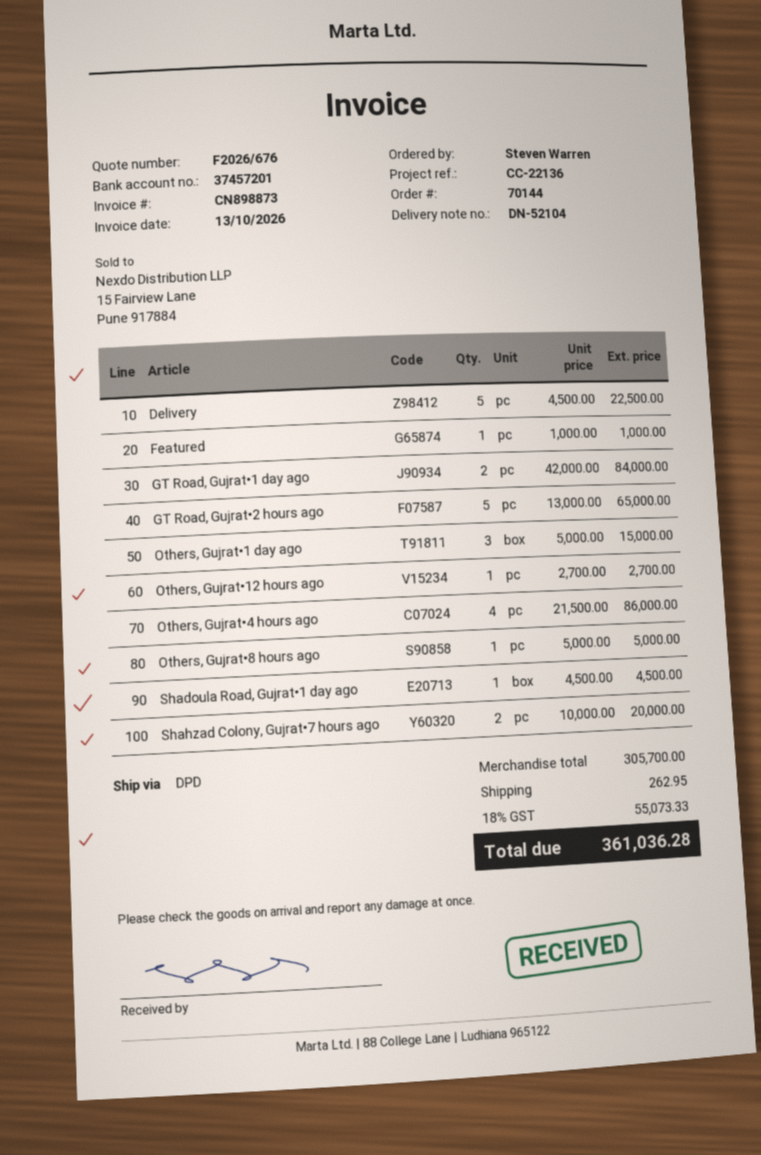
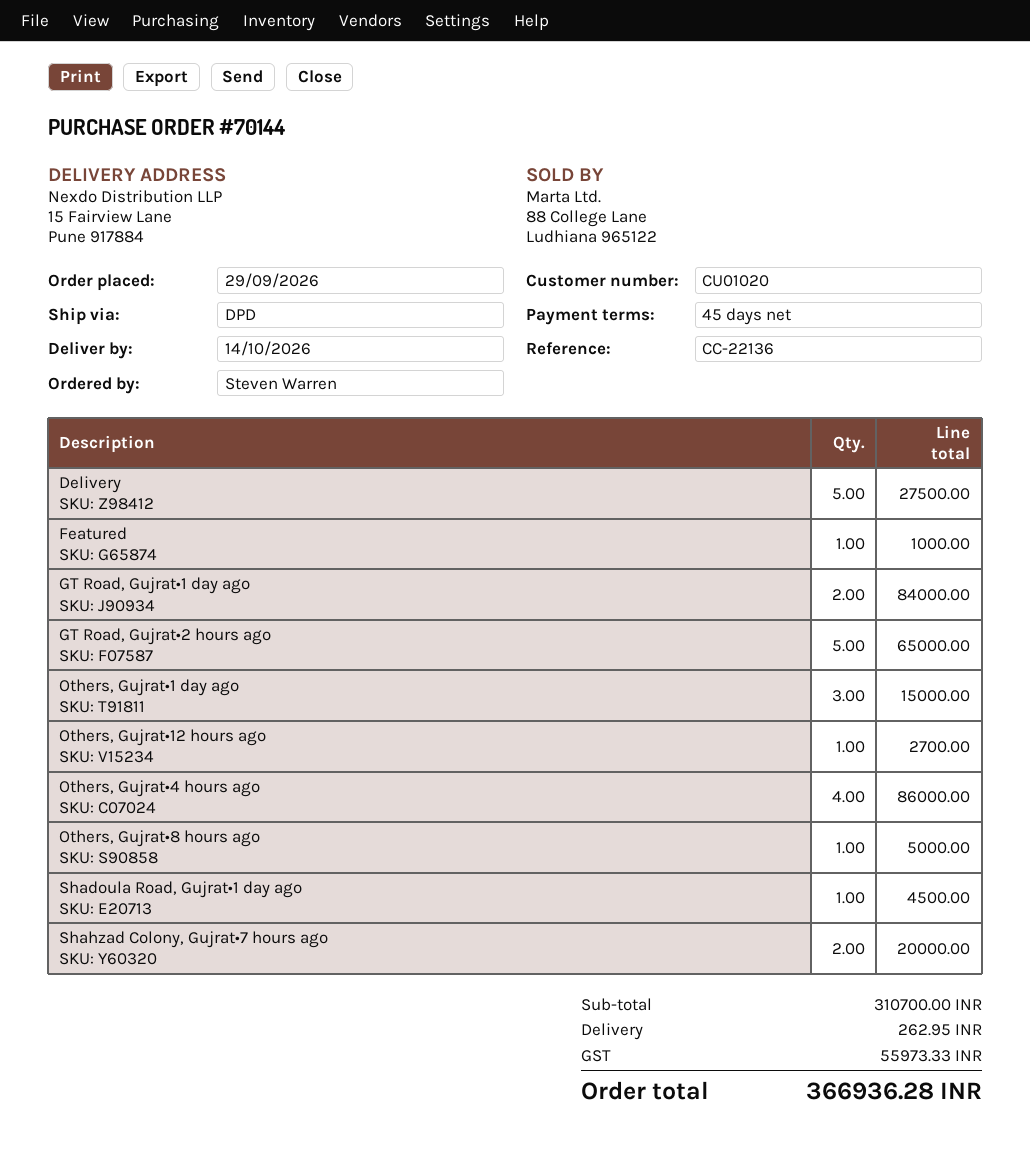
Delivery: 5 for 22500.00 -> 5 for 27500.00
subtotal: 305700.00 -> 310700.00
tax: 55073.33 -> 55973.33
total: 361036.28 -> 366936.28

